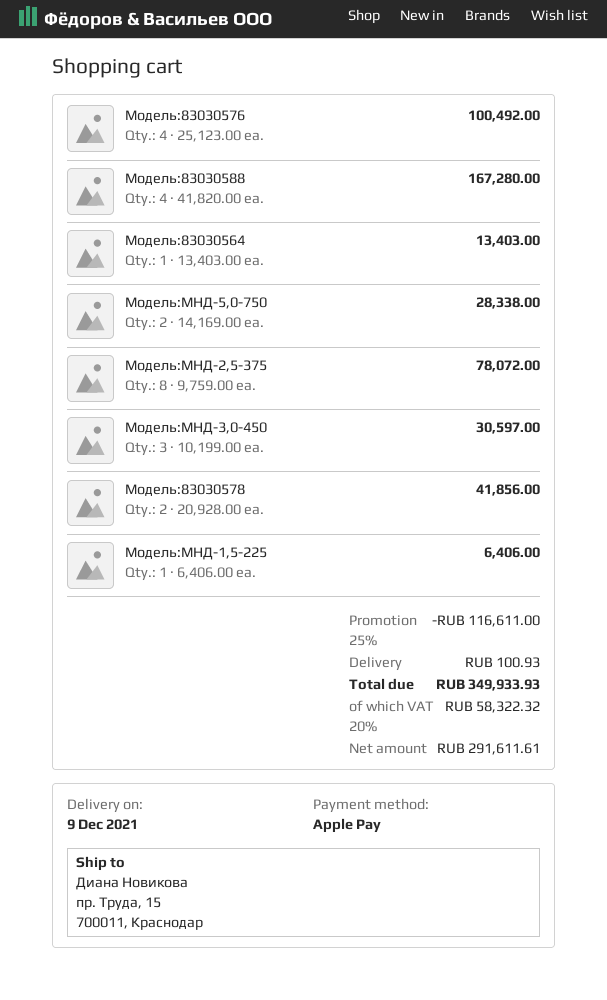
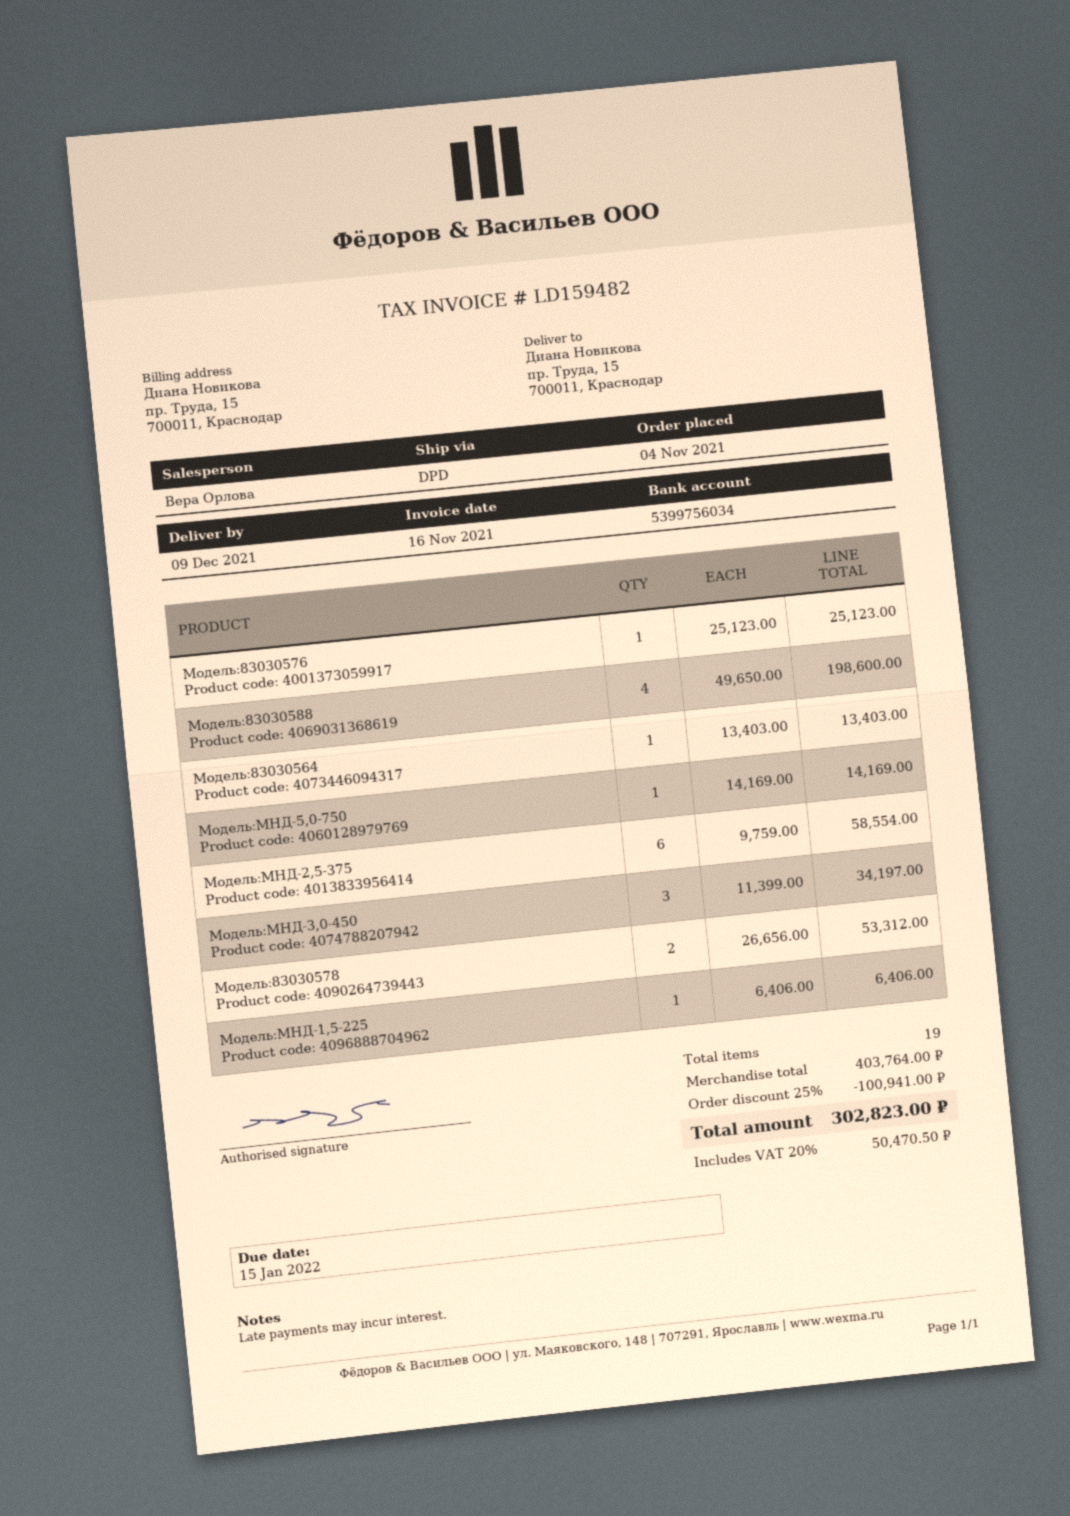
Модель:83030576: 4 x 25123.00 = 100492.00 -> 1 x 25123.00 = 25123.00
Модель:83030588: 4 x 41820.00 = 167280.00 -> 4 x 49650.00 = 198600.00
Модель:МНД-5,0-750: 2 x 14169.00 = 28338.00 -> 1 x 14169.00 = 14169.00
Модель:МНД-2,5-375: 8 x 9759.00 = 78072.00 -> 6 x 9759.00 = 58554.00
Модель:МНД-3,0-450: 3 x 10199.00 = 30597.00 -> 3 x 11399.00 = 34197.00
Модель:83030578: 2 x 20928.00 = 41856.00 -> 2 x 26656.00 = 53312.00
discount: 25% = 116611.00 -> 25% = 100941.00
shipping: 100.93 -> none
tax: 20% = 58322.32 -> 20% = 50470.50
total: 349933.93 -> 302823.00

